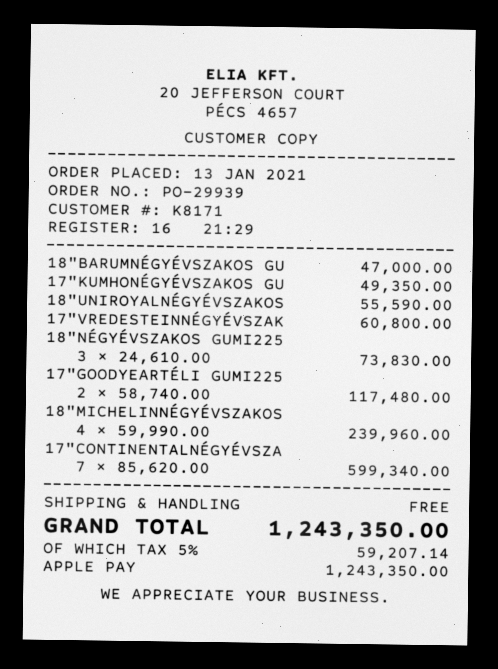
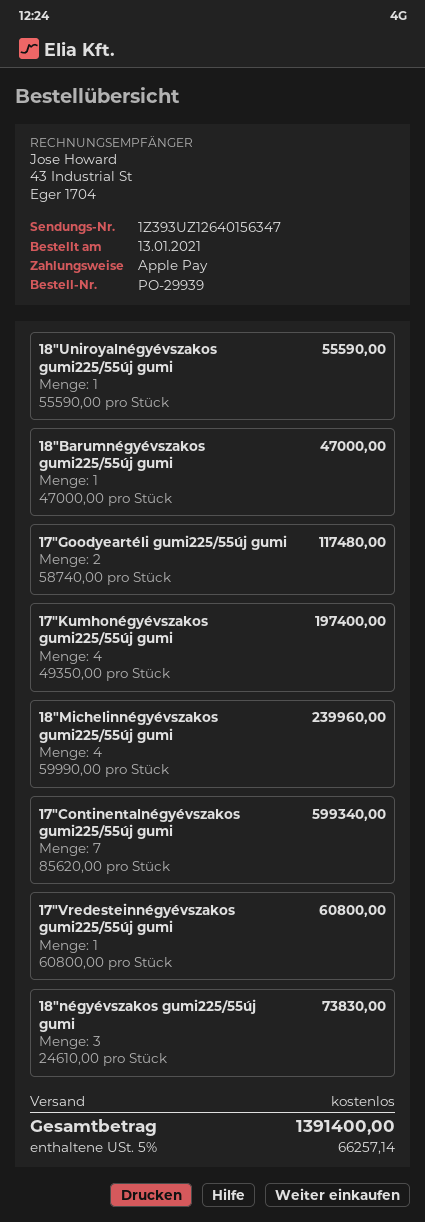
17"KUMHONÉGYÉVSZAKOS GU: 1 x 49350.00 = 49350.00 -> 4 x 49350.00 = 197400.00
tax: 5% = 59207.14 -> 5% = 66257.14
total: 1243350.00 -> 1391400.00

